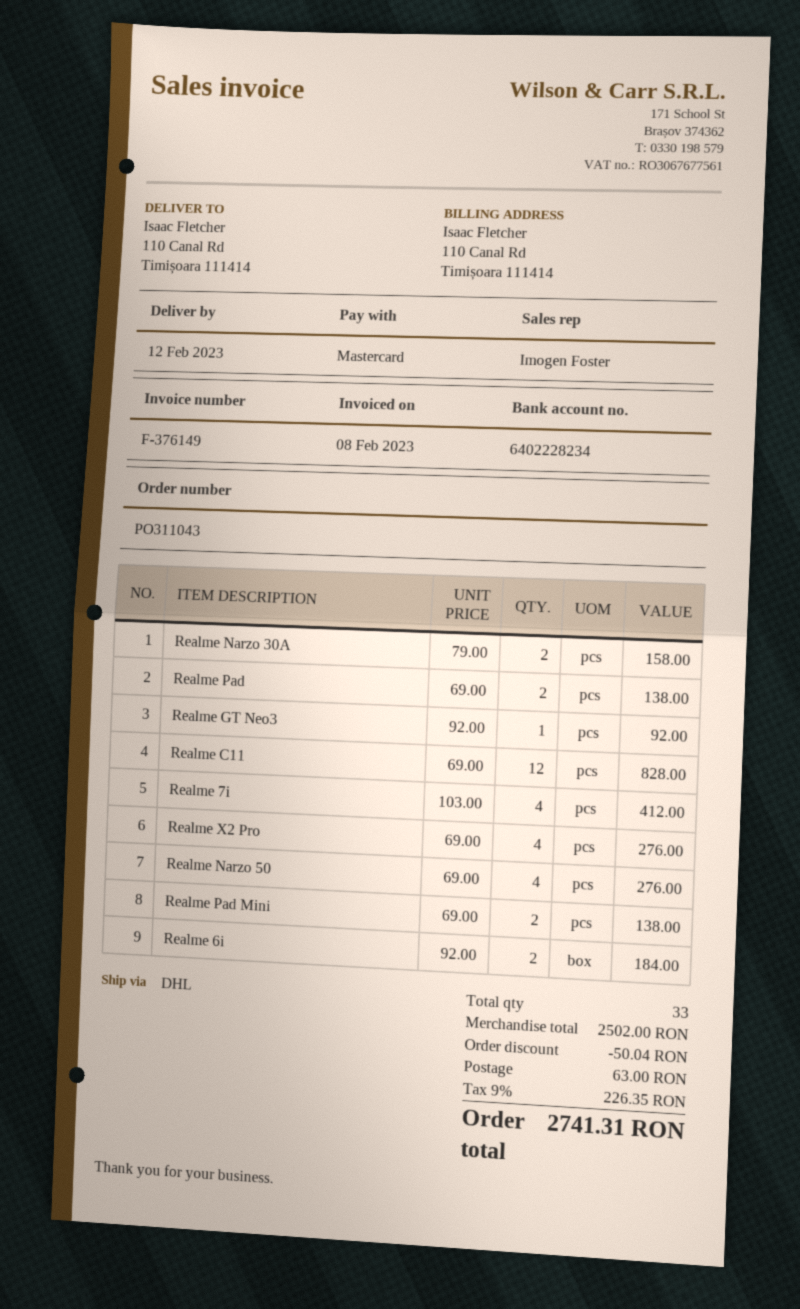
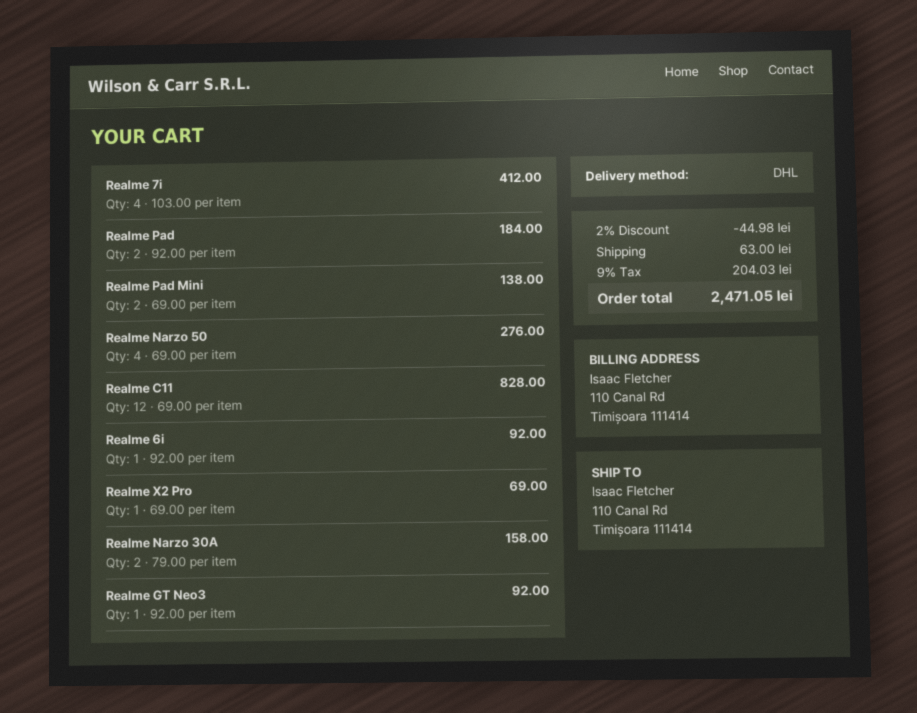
Realme Pad: 2 x 69.00 = 138.00 -> 2 x 92.00 = 184.00
Realme X2 Pro: 4 x 69.00 = 276.00 -> 1 x 69.00 = 69.00
Realme 6i: 2 x 92.00 = 184.00 -> 1 x 92.00 = 92.00
discount: 50.04 -> 44.98
tax: 9% = 226.35 -> 9% = 204.03
total: 2741.31 -> 2471.05

